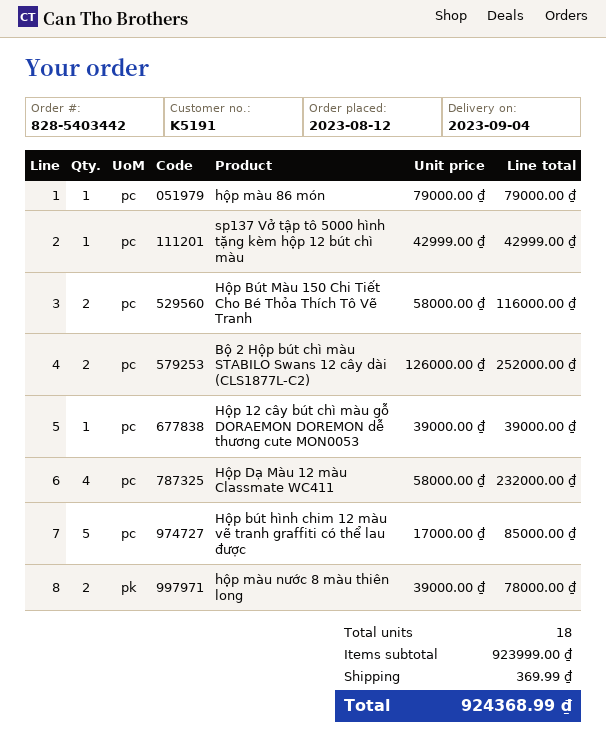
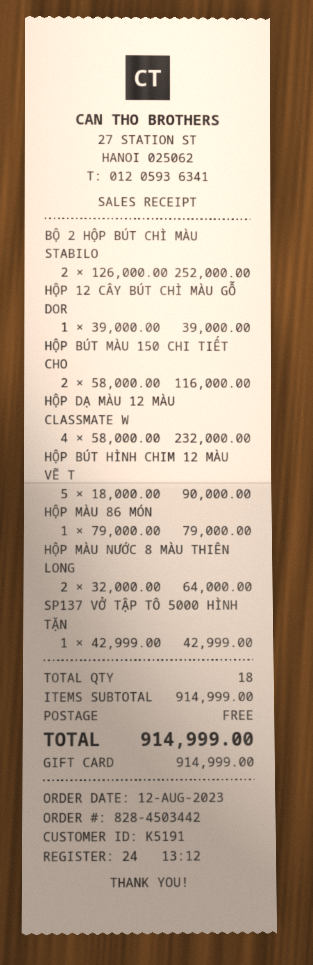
order number: 828-5403442 -> 828-4503442
Hộp bút hình chim 12 màu vẽ tranh graffiti có thể lau được: 5 x 17000.00 = 85000.00 -> 5 x 18000.00 = 90000.00
hộp màu nước 8 màu thiên long: 2 x 39000.00 = 78000.00 -> 2 x 32000.00 = 64000.00
subtotal: 923999.00 -> 914999.00
shipping: 369.99 -> 0.00
total: 924368.99 -> 914999.00

